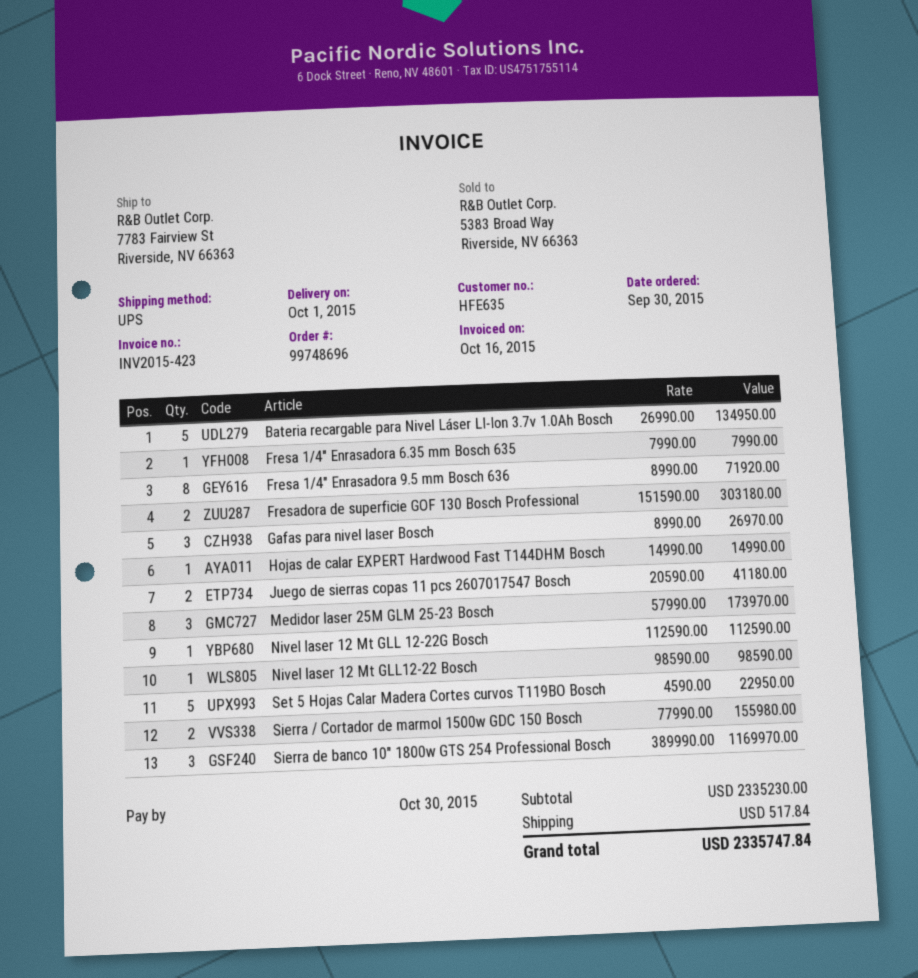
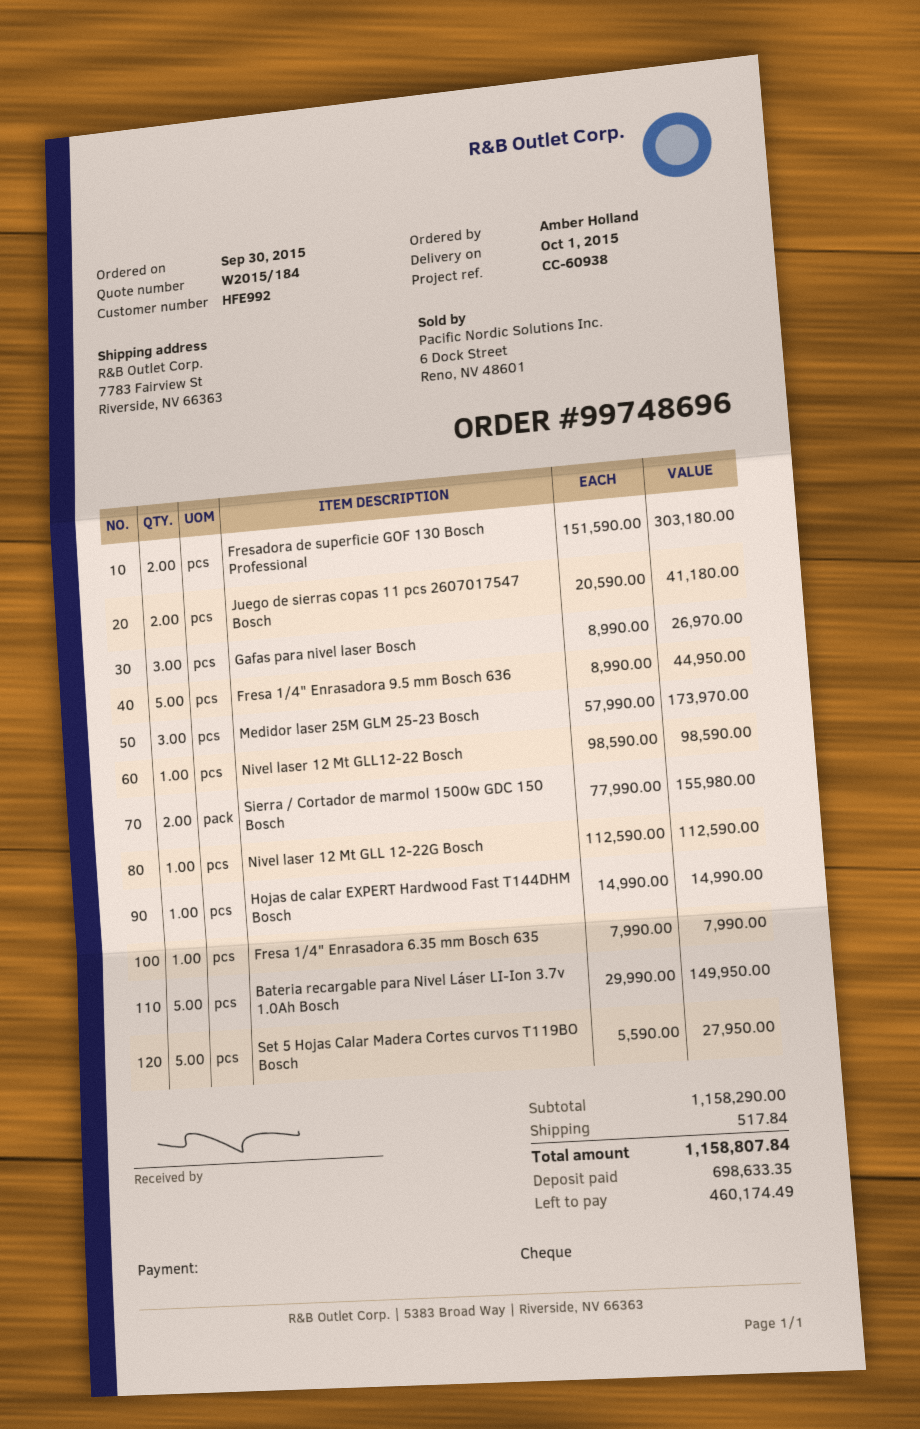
customer number: HFE635 -> HFE992
Bateria recargable para Nivel Láser LI-Ion 3.7v 1.0Ah Bosch: 5 x 26990.00 = 134950.00 -> 5 x 29990.00 = 149950.00
Fresa 1/4" Enrasadora 9.5 mm Bosch 636: 8 x 8990.00 = 71920.00 -> 5 x 8990.00 = 44950.00
Set 5 Hojas Calar Madera Cortes curvos T119BO Bosch: 5 x 4590.00 = 22950.00 -> 5 x 5590.00 = 27950.00
Sierra de banco 10" 1800w GTS 254 Professional Bosch: 3 x 389990.00 = 1169970.00 -> none
subtotal: 2335230.00 -> 1158290.00
total: 2335747.84 -> 1158807.84

